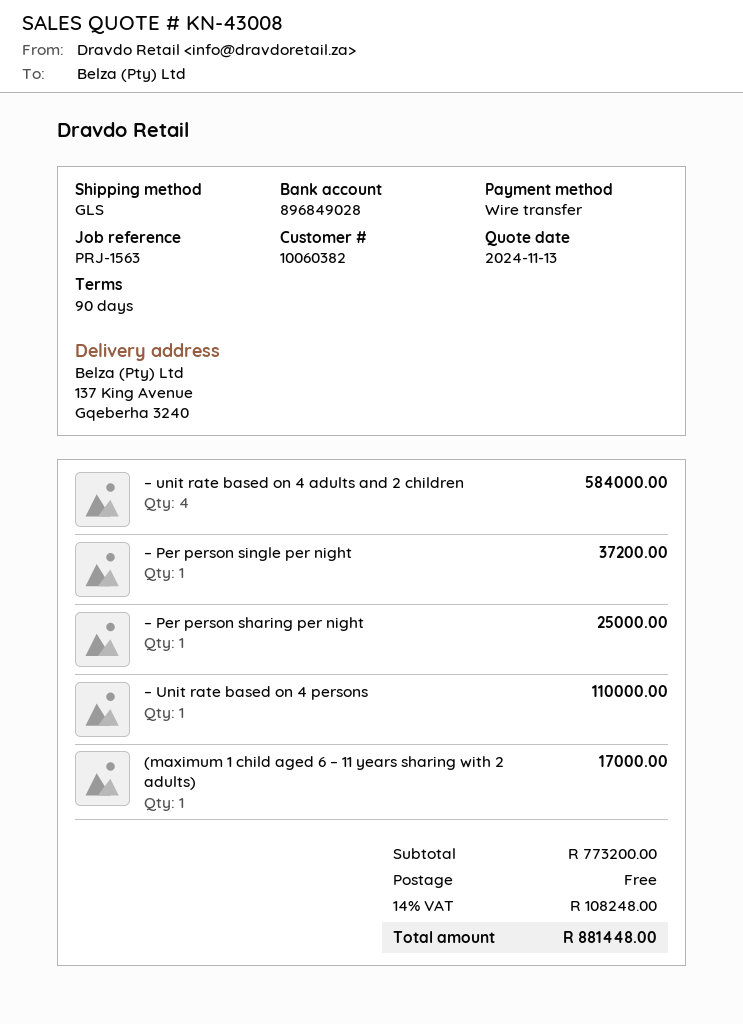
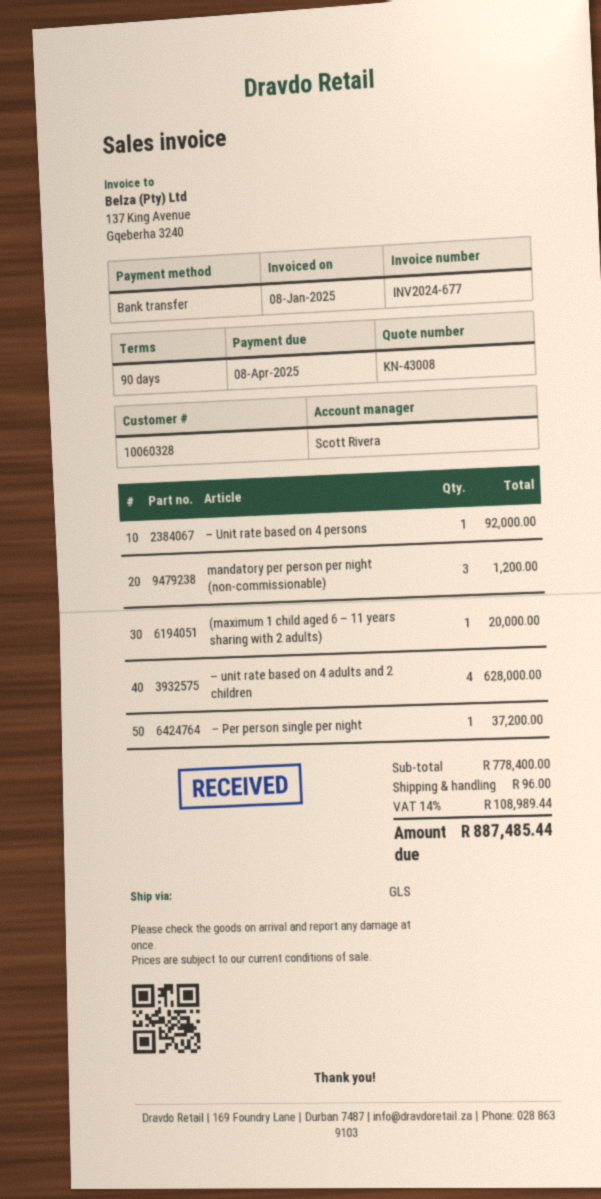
customer number: 10060382 -> 10060328
– unit rate based on 4 adults and 2 children: 4 for 584000.00 -> 4 for 628000.00
– Per person sharing per night: 1 for 25000.00 -> none
– Unit rate based on 4 persons: 1 for 110000.00 -> 1 for 92000.00
(maximum 1 child aged 6 – 11 years sharing with 2 adults): 1 for 17000.00 -> 1 for 20000.00
mandatory per person per night (non-commissionable): none -> 3 for 1200.00
subtotal: 773200.00 -> 778400.00
shipping: 0.00 -> 96.00
tax: 14% = 108248.00 -> 14% = 108989.44
total: 881448.00 -> 887485.44

